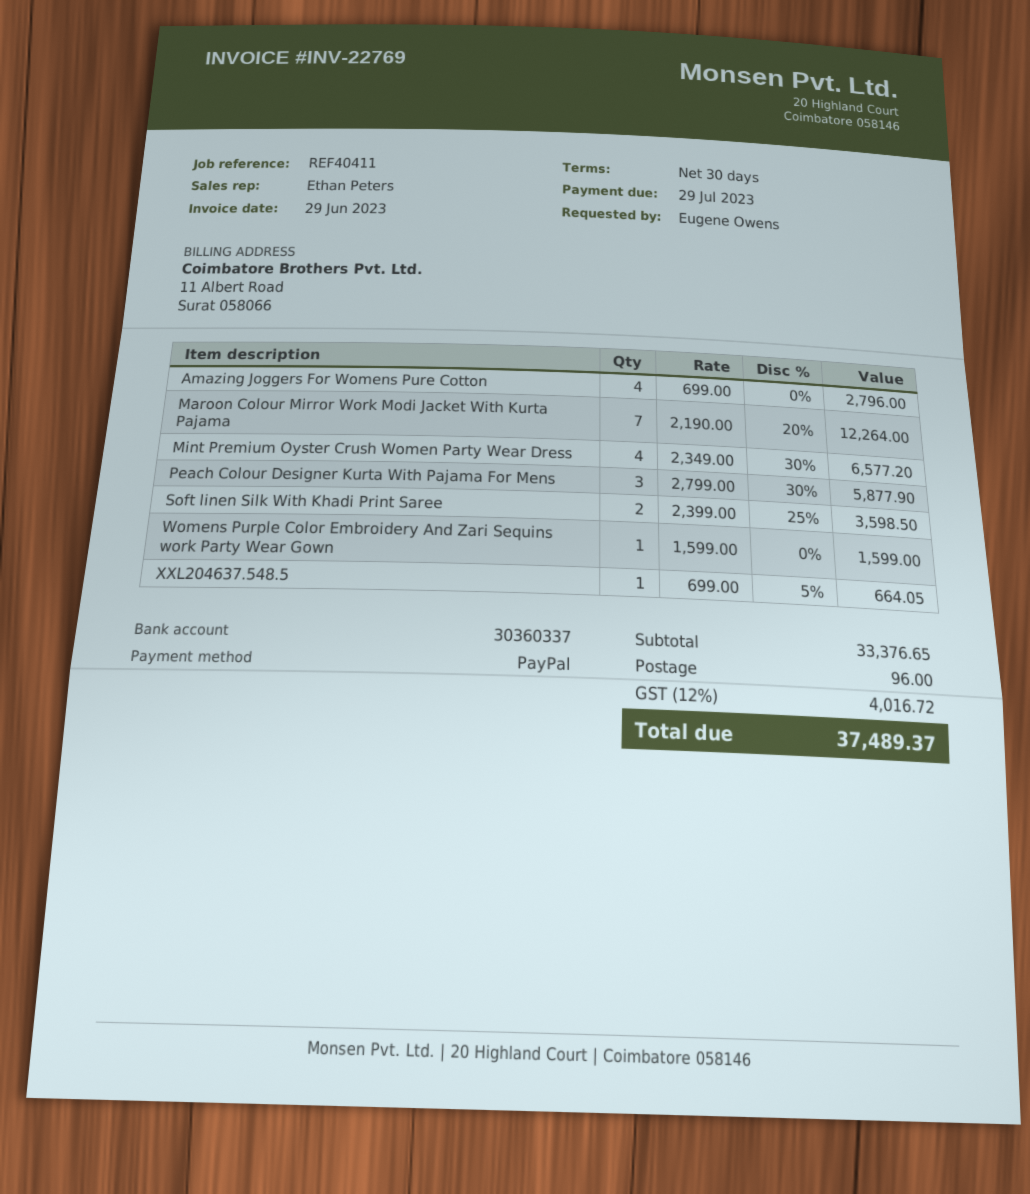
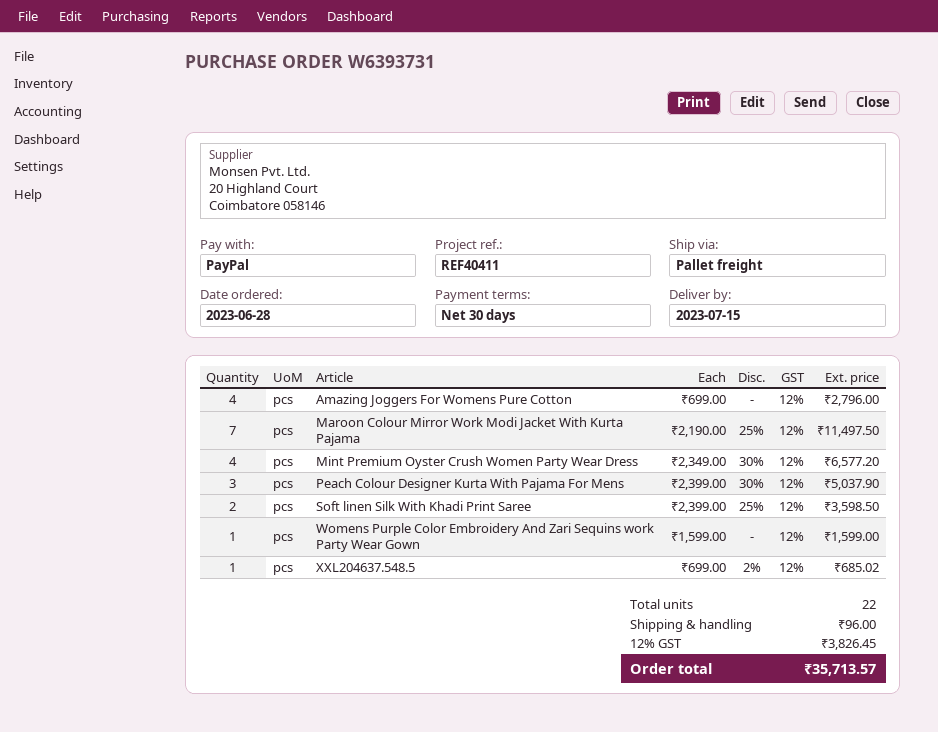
Maroon Colour Mirror Work Modi Jacket With Kurta Pajama: 7 x 2190.00 - 20% = 12264.00 -> 7 x 2190.00 - 25% = 11497.50
Peach Colour Designer Kurta With Pajama For Mens: 3 x 2799.00 - 30% = 5877.90 -> 3 x 2399.00 - 30% = 5037.90
XXL204637.548.5: 1 x 699.00 - 5% = 664.05 -> 1 x 699.00 - 2% = 685.02
tax: 12% = 4016.72 -> 12% = 3826.45
total: 37489.37 -> 35713.57

